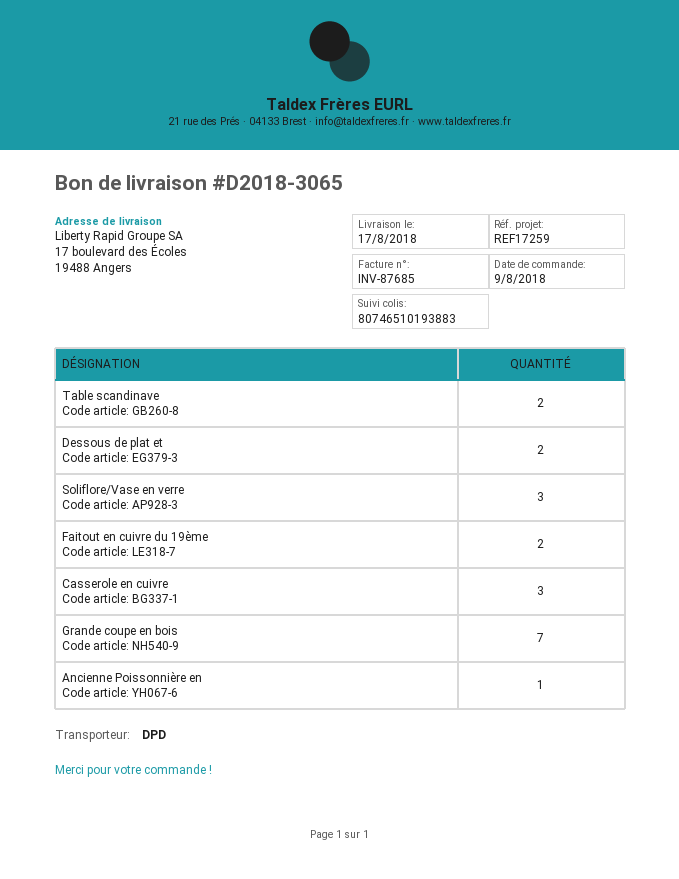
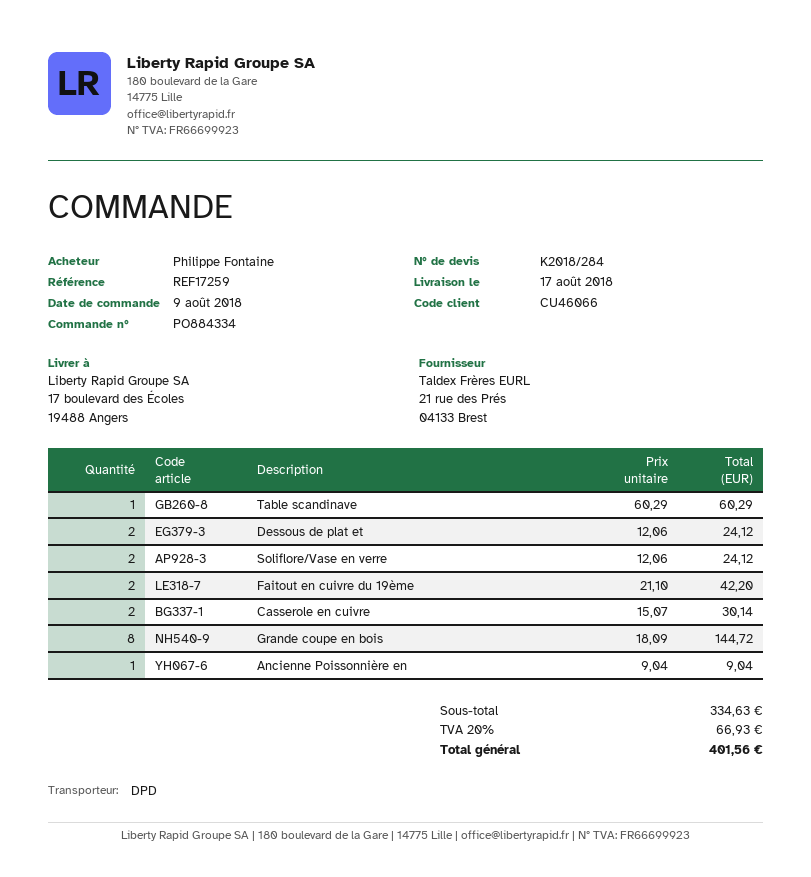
Table scandinave: 2 -> 1
Soliflore/Vase en verre: 3 -> 2
Casserole en cuivre: 3 -> 2
Grande coupe en bois: 7 -> 8

